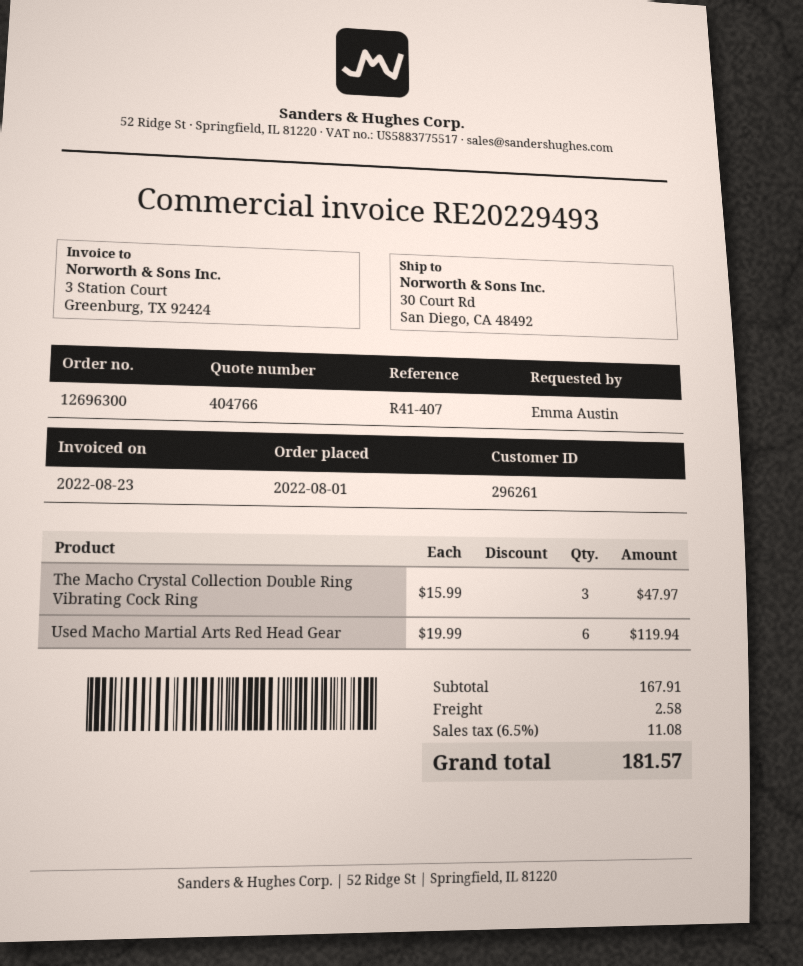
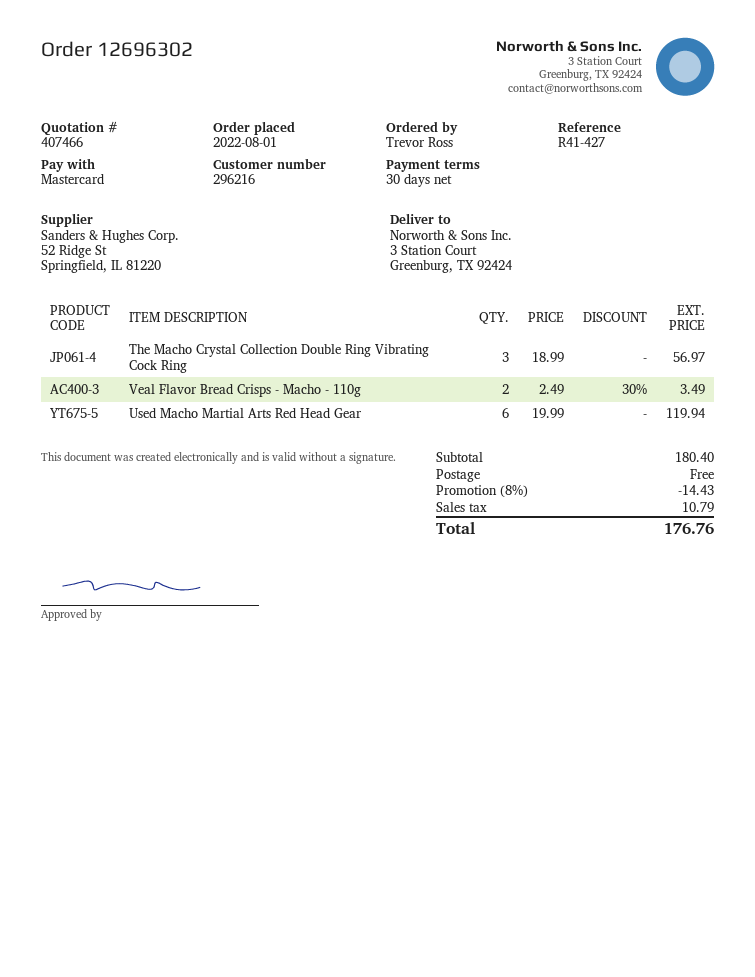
quote number: 404766 -> 407466
order number: 12696300 -> 12696302
customer number: 296261 -> 296216
reference: R41-407 -> R41-427
ordered by: Emma Austin -> Trevor Ross
ship to: 30 Court Rd, San Diego, CA 48492 -> 3 Station Court, Greenburg, TX 92424
The Macho Crystal Collection Double Ring Vibrating Cock Ring: 3 x 15.99 = 47.97 -> 3 x 18.99 = 56.97
Veal Flavor Bread Crisps - Macho - 110g: none -> 2 x 2.49 - 30% = 3.49
subtotal: 167.91 -> 180.40
discount: none -> 8% = 14.43
shipping: 2.58 -> 0.00
tax: 11.08 -> 10.79
total: 181.57 -> 176.76

